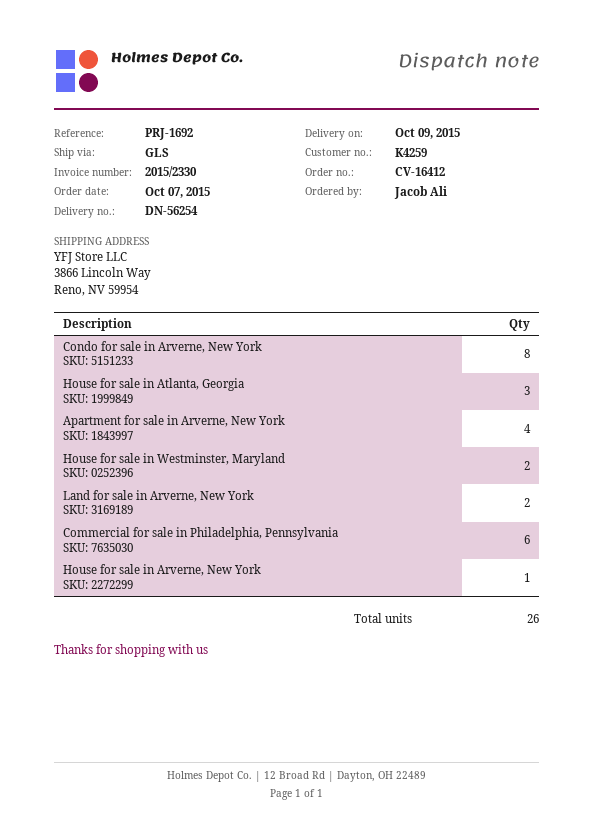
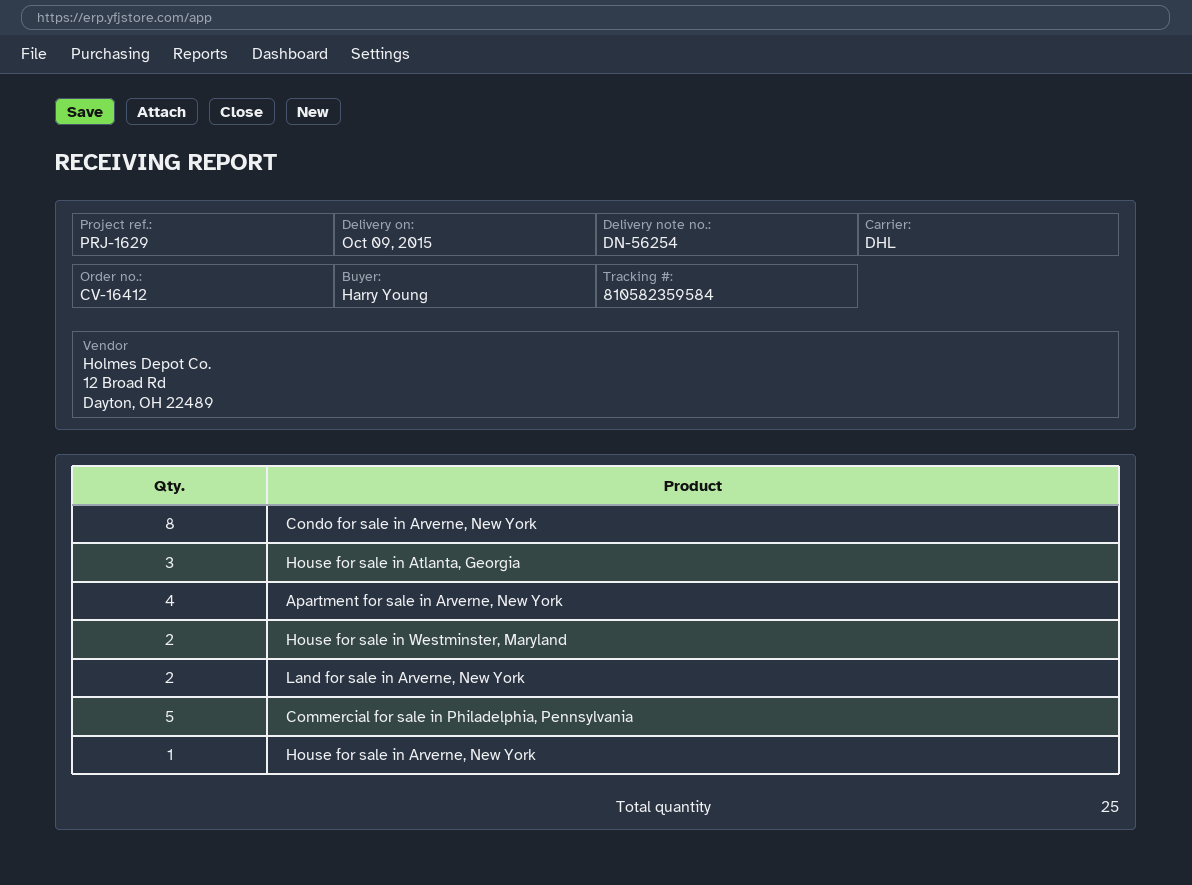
reference: PRJ-1692 -> PRJ-1629
ordered by: Jacob Ali -> Harry Young
shipping method: GLS -> DHL
Commercial for sale in Philadelphia, Pennsylvania: 6 -> 5
total quantity: 26 -> 25

